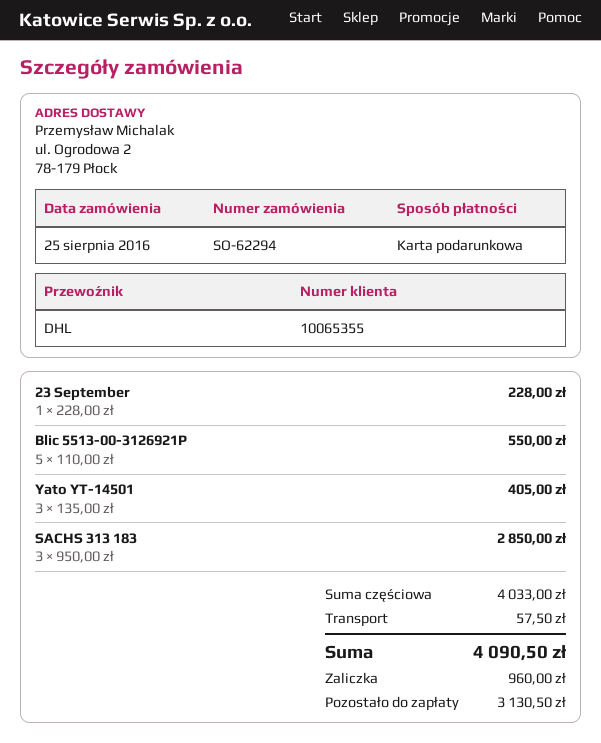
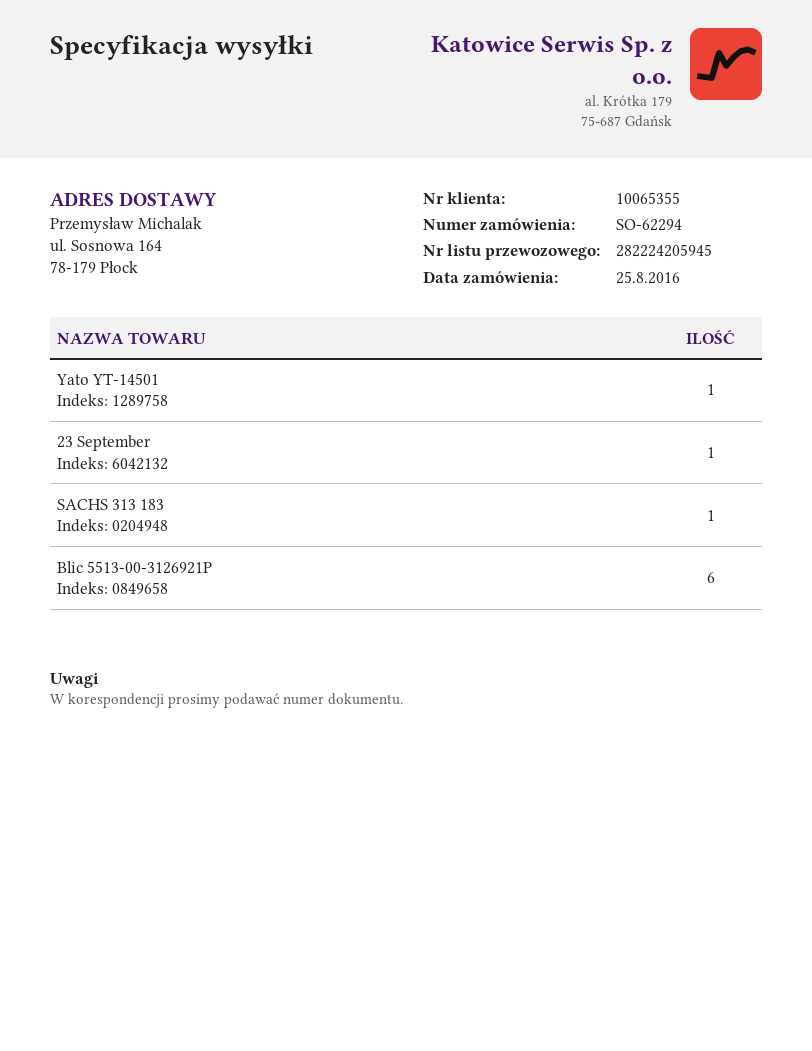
ship to: ul. Ogrodowa 2, 78-179 Płock -> ul. Sosnowa 164, 78-179 Płock
Blic 5513-00-3126921P: 5 -> 6
Yato YT-14501: 3 -> 1
SACHS 313 183: 3 -> 1

